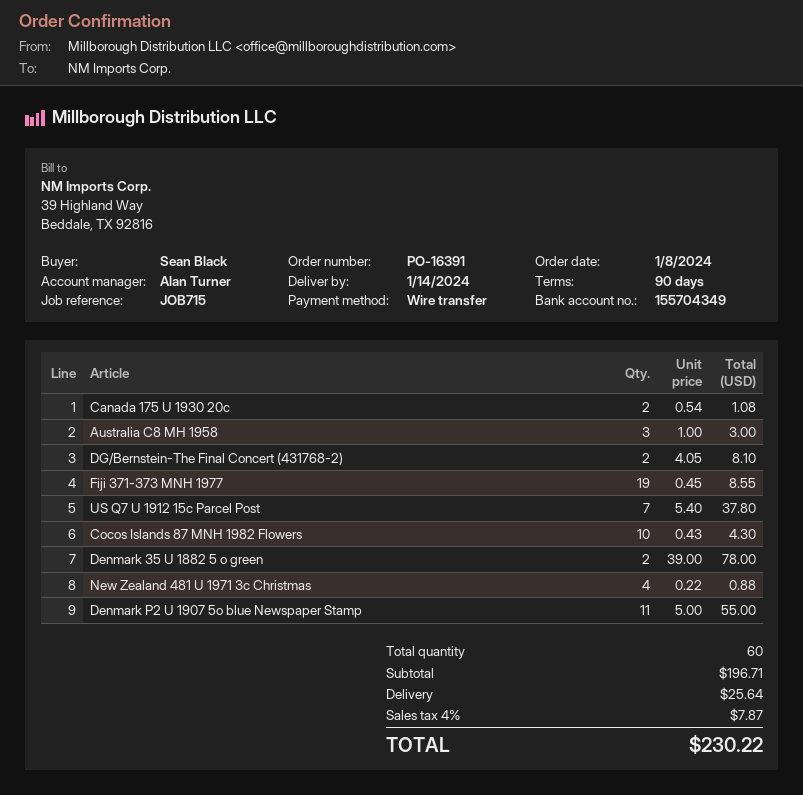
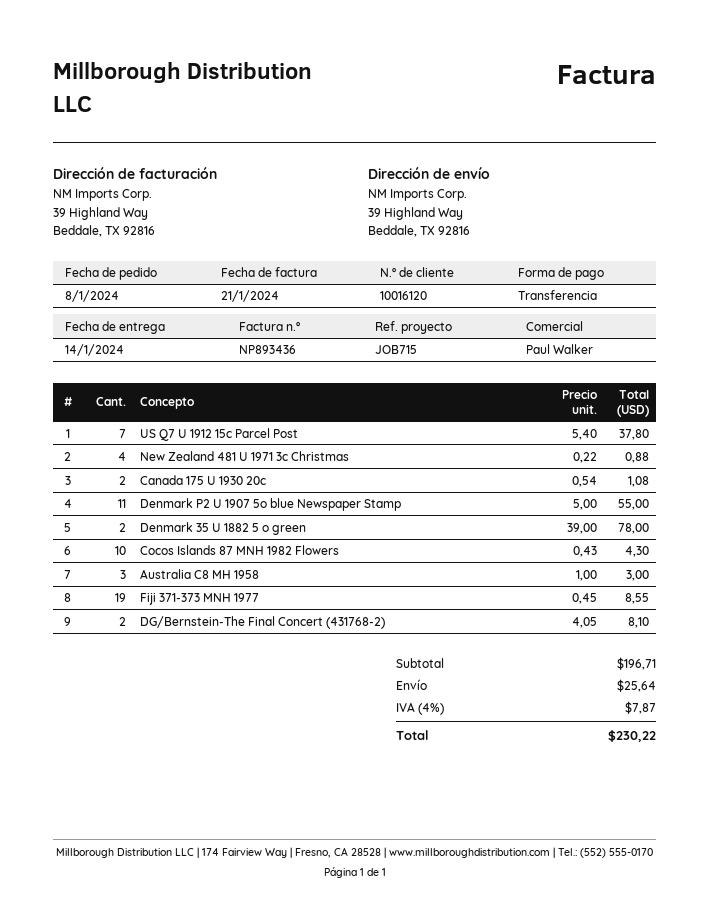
sales rep: Alan Turner -> Paul Walker

